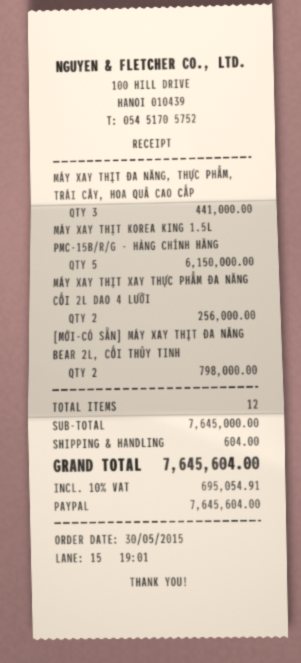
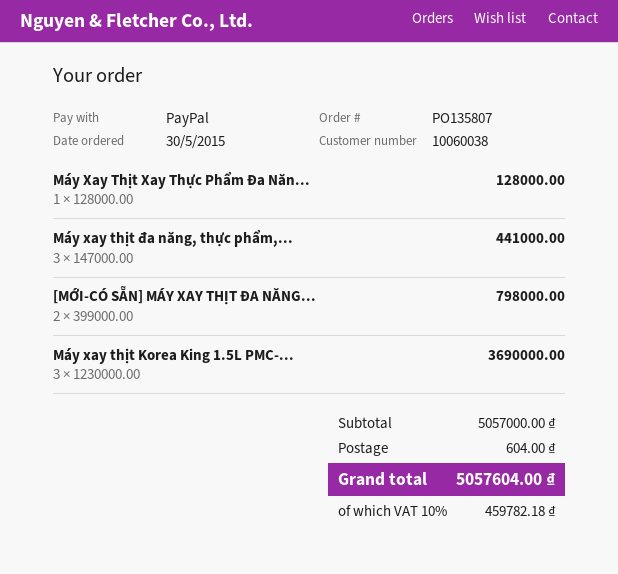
MÁY XAY THỊT KOREA KING 1.5L PMC-15B/R/G - HÀNG CHÍNH HÃNG: 5 for 6150000.00 -> 3 for 3690000.00
MÁY XAY THỊT XAY THỰC PHẨM ĐA NĂNG CỐI 2L DAO 4 LƯỠI: 2 for 256000.00 -> 1 for 128000.00
subtotal: 7645000.00 -> 5057000.00
tax: 10% = 695054.91 -> 10% = 459782.18
total: 7645604.00 -> 5057604.00

